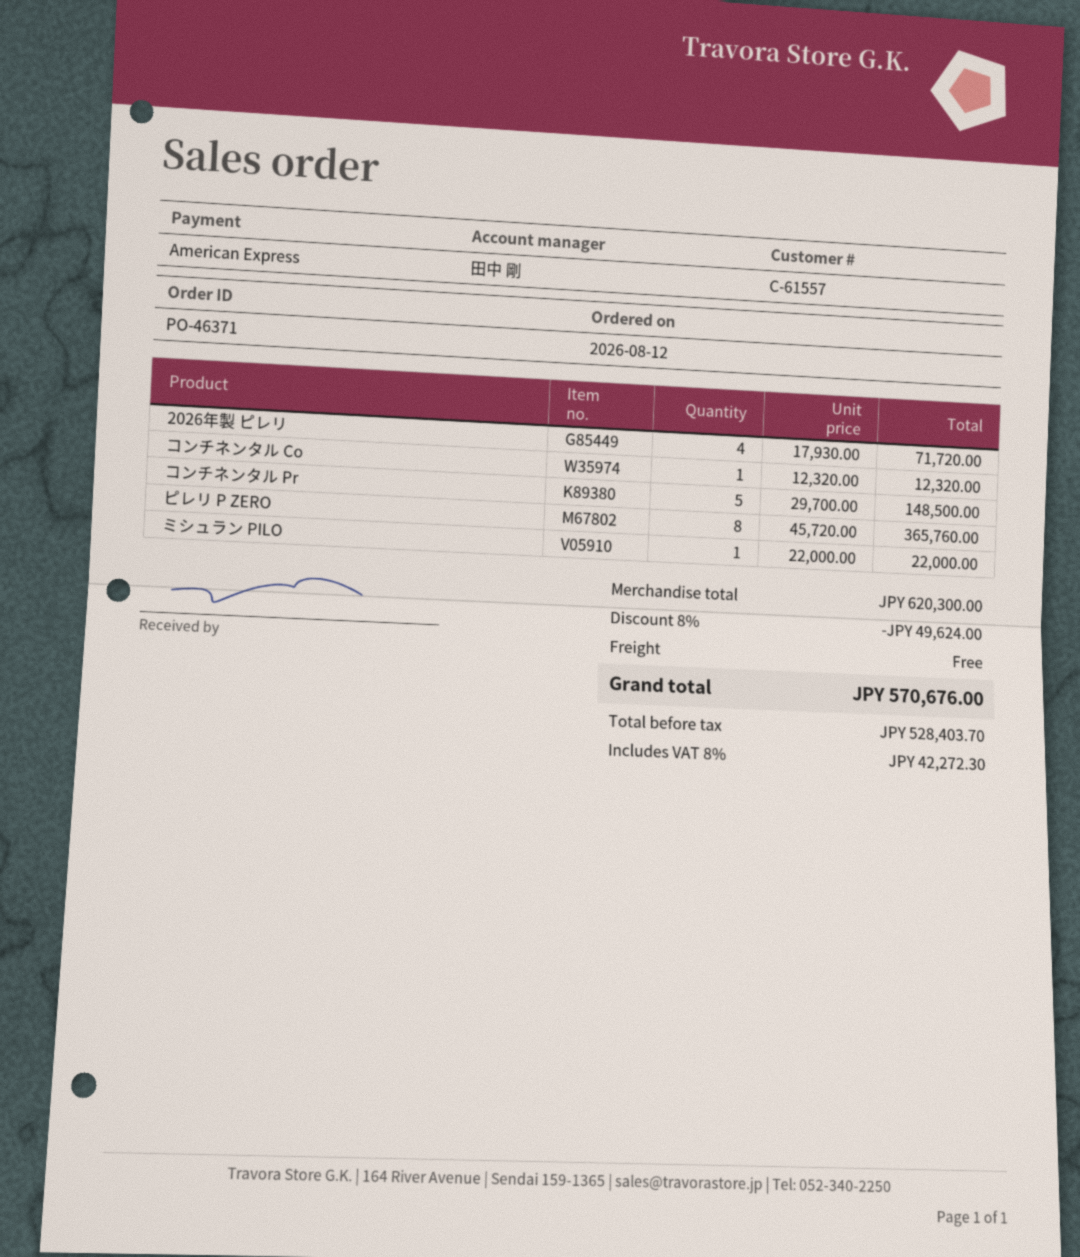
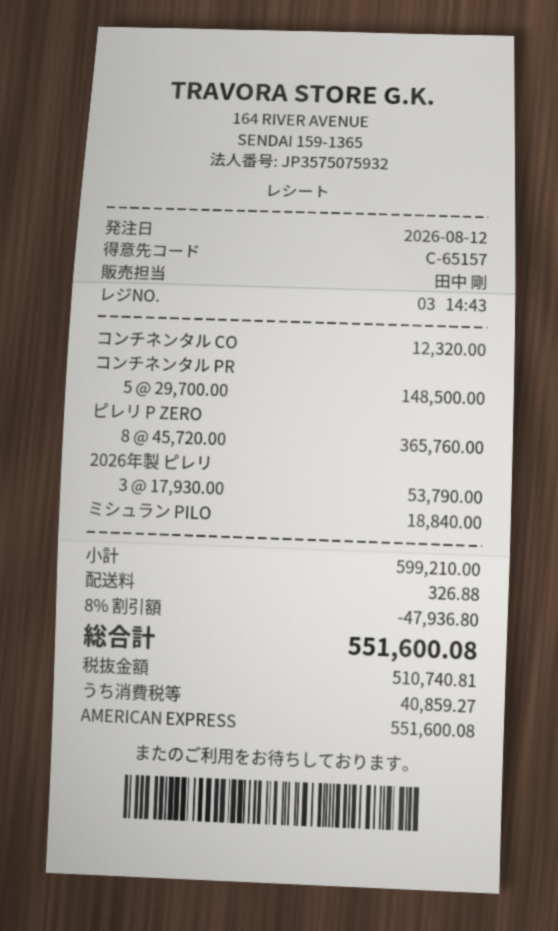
customer number: C-61557 -> C-65157
2026年製 ピレリ: 4 x 17930.00 = 71720.00 -> 3 x 17930.00 = 53790.00
ミシュラン PILO: 1 x 22000.00 = 22000.00 -> 1 x 18840.00 = 18840.00
subtotal: 620300.00 -> 599210.00
discount: 8% = 49624.00 -> 8% = 47936.80
shipping: 0.00 -> 326.88
net: 528403.70 -> 510740.81
tax: 42272.30 -> 40859.27
total: 570676.00 -> 551600.08

